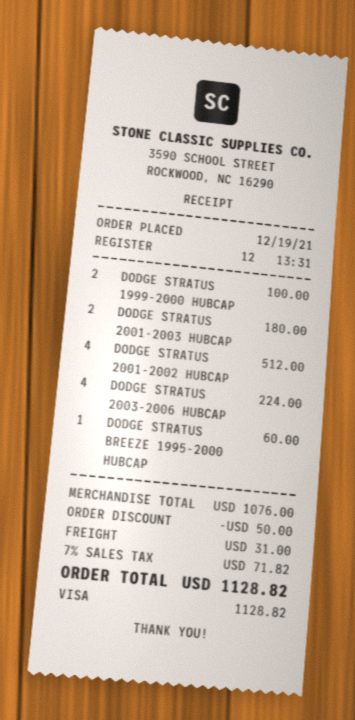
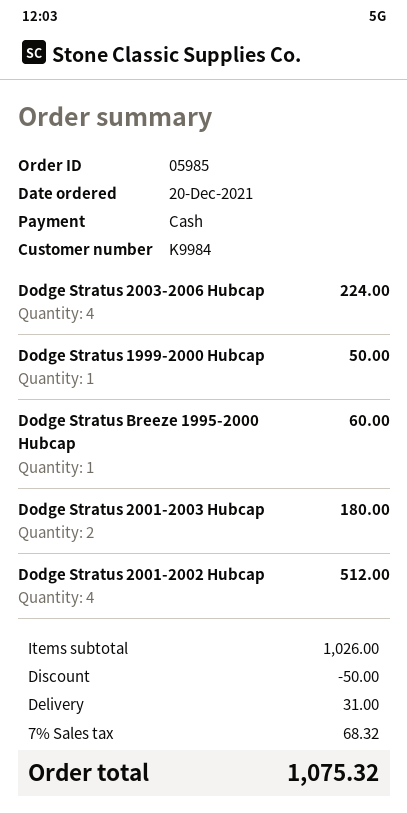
order date: 2021-12-19 -> 2021-12-20
payment method: Visa -> cash
DODGE STRATUS 1999-2000 HUBCAP: 2 for 100.00 -> 1 for 50.00
subtotal: 1076.00 -> 1026.00
tax: 7% = 71.82 -> 7% = 68.32
total: 1128.82 -> 1075.32

